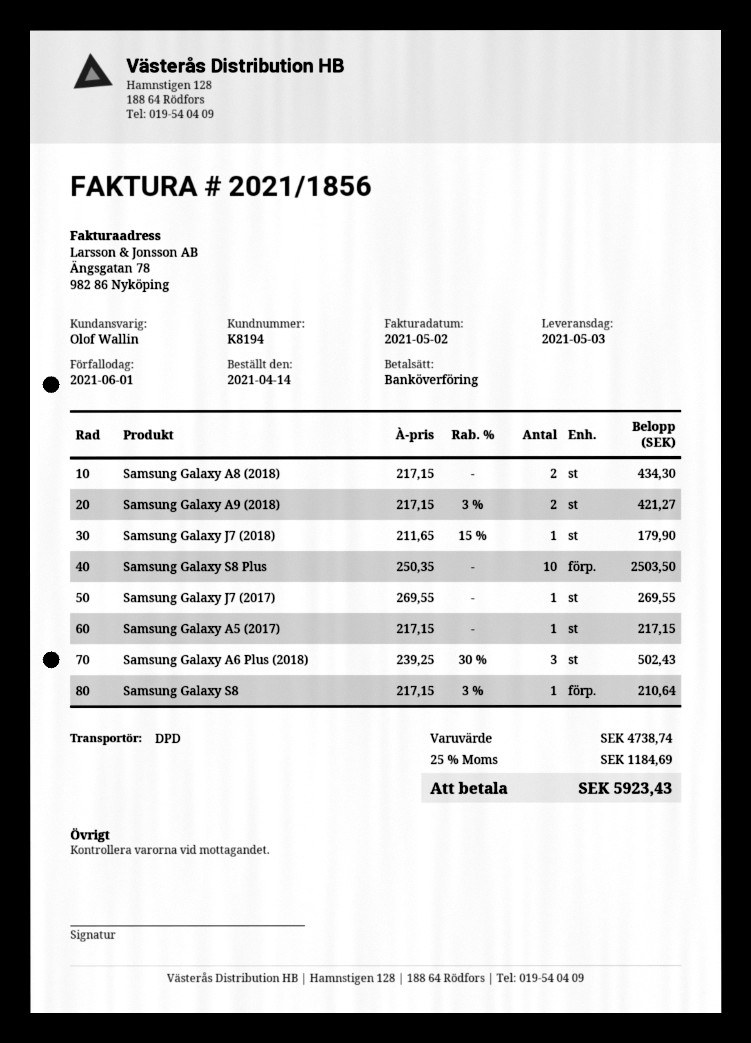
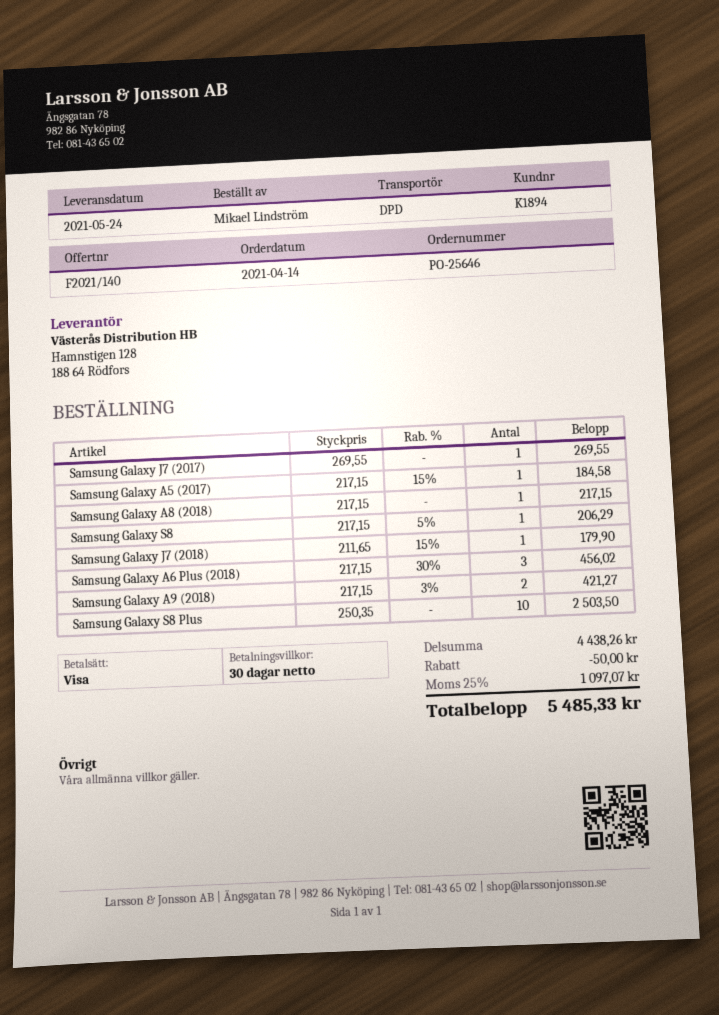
delivery date: 2021-05-03 -> 2021-05-24
customer number: K8194 -> K1894
payment method: bank transfer -> Visa
Samsung Galaxy A8 (2018): 2 x 217.15 = 434.30 -> 1 x 217.15 = 217.15
Samsung Galaxy A5 (2017): 1 x 217.15 = 217.15 -> 1 x 217.15 - 15% = 184.58
Samsung Galaxy A6 Plus (2018): 3 x 239.25 - 30% = 502.43 -> 3 x 217.15 - 30% = 456.02
Samsung Galaxy S8: 1 x 217.15 - 3% = 210.64 -> 1 x 217.15 - 5% = 206.29
subtotal: 4738.74 -> 4438.26
discount: none -> 50.00
tax: 25% = 1184.69 -> 25% = 1097.07
total: 5923.43 -> 5485.33

